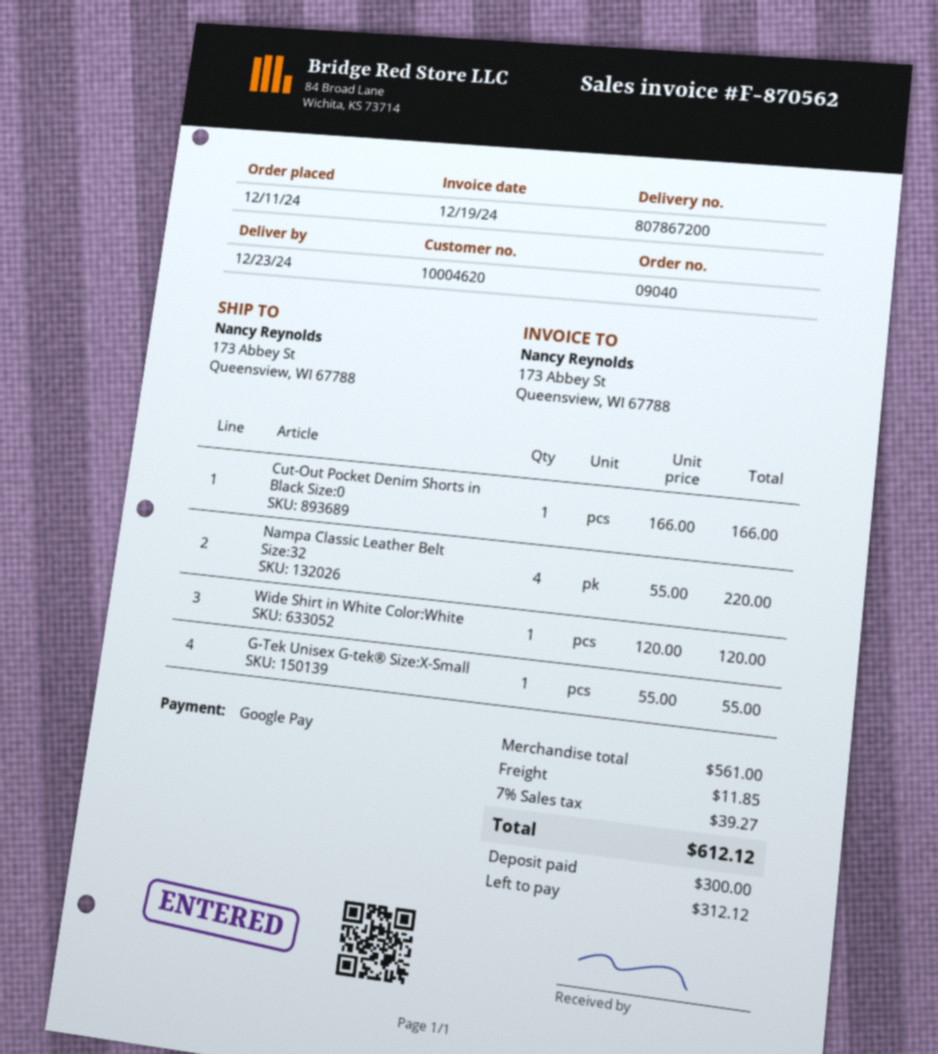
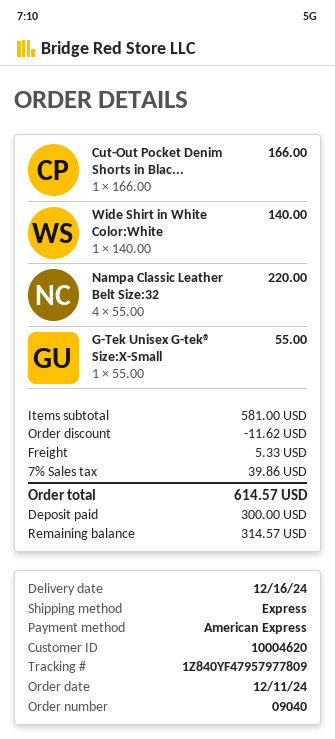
delivery date: 2024-12-23 -> 2024-12-16
payment method: Google Pay -> American Express
Wide Shirt in White Color:White: 1 x 120.00 = 120.00 -> 1 x 140.00 = 140.00
subtotal: 561.00 -> 581.00
discount: none -> 11.62
shipping: 11.85 -> 5.33
tax: 7% = 39.27 -> 7% = 39.86
total: 612.12 -> 614.57
balance: 312.12 -> 314.57

